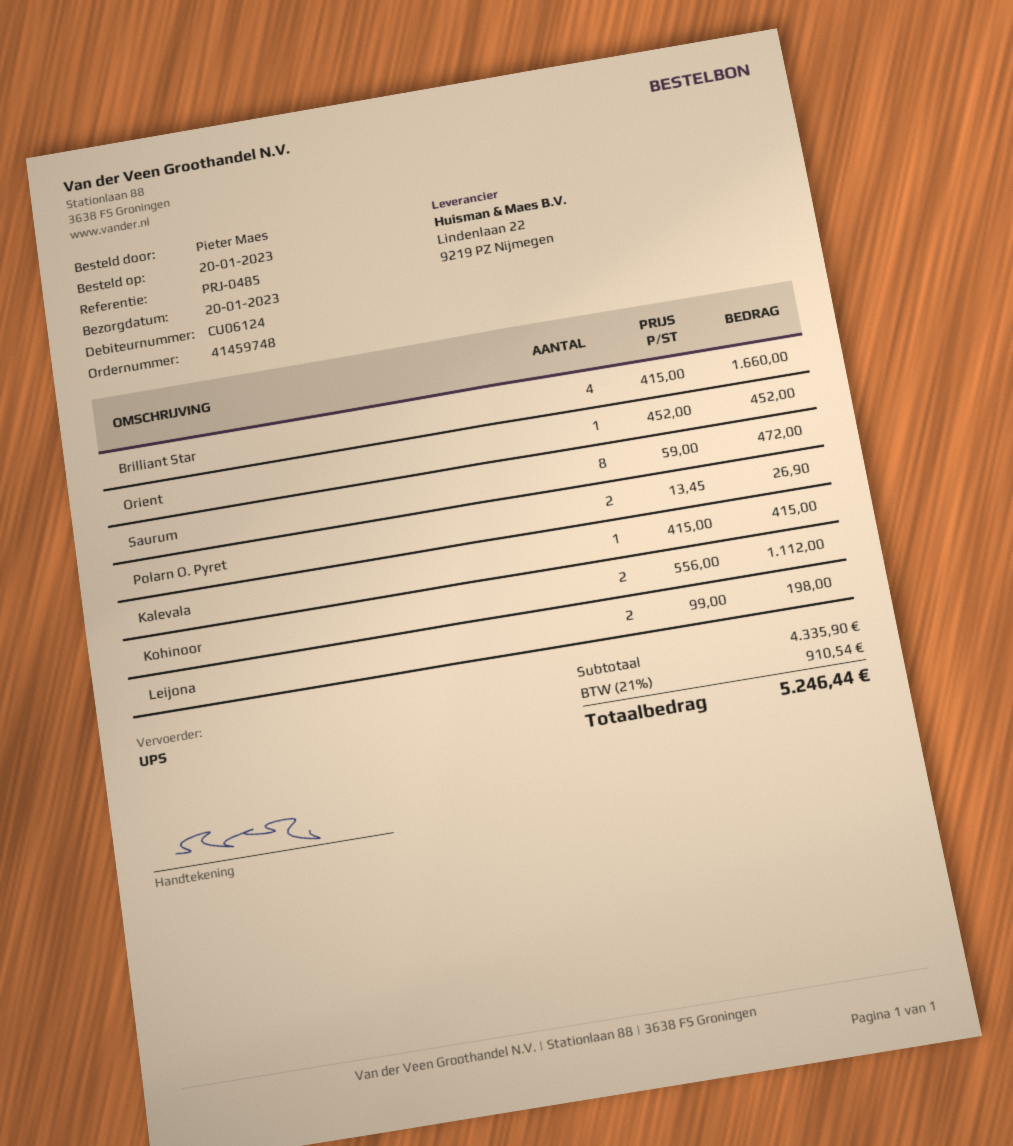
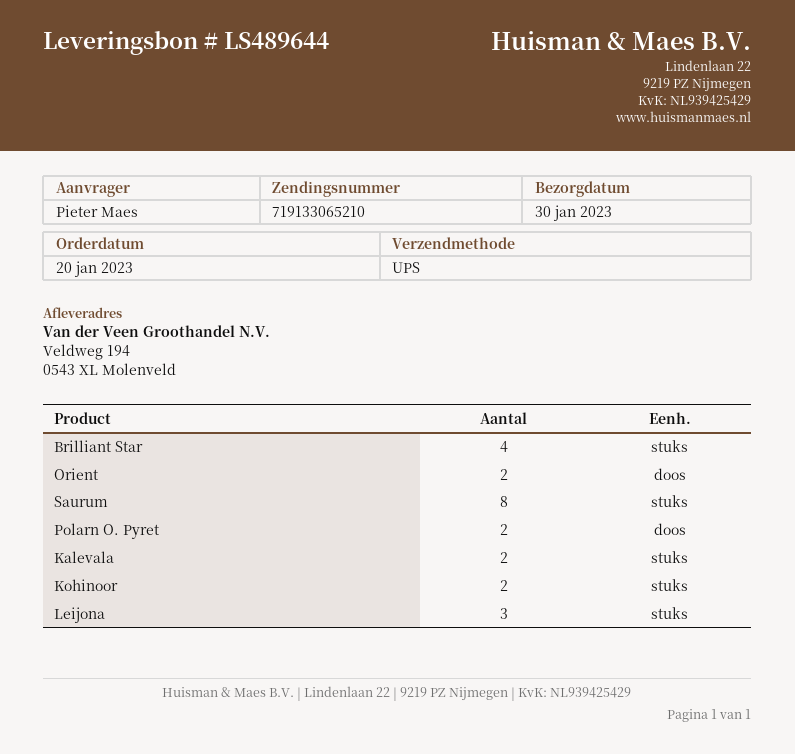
delivery date: 2023-01-20 -> 2023-01-30
Orient: 1 -> 2
Kalevala: 1 -> 2
Leijona: 2 -> 3

